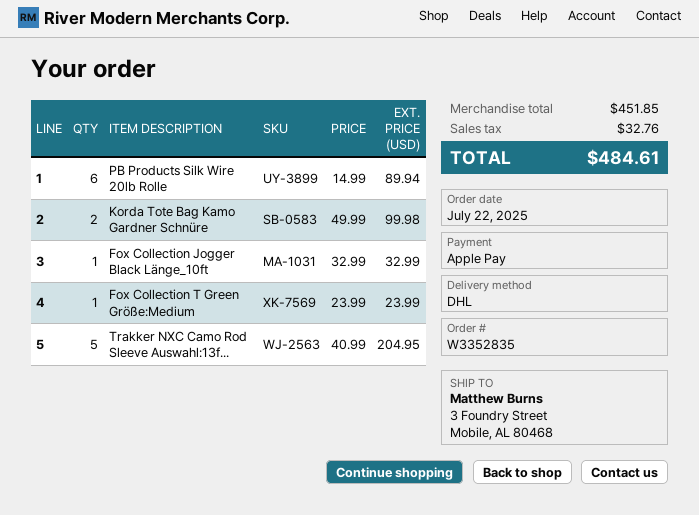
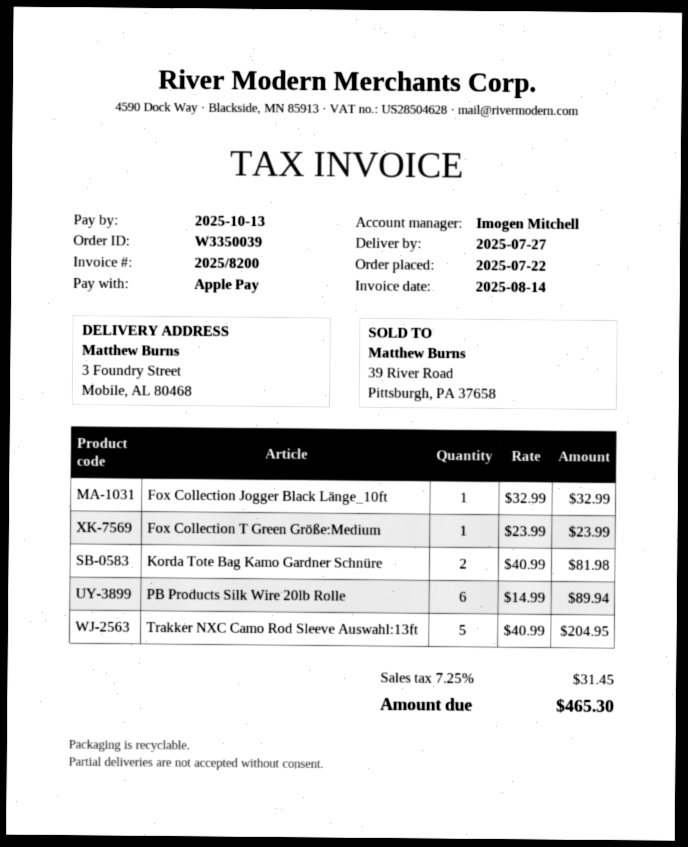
order number: W3352835 -> W3350039
Korda Tote Bag Kamo Gardner Schnüre: 2 x 49.99 = 99.98 -> 2 x 40.99 = 81.98
tax: 32.76 -> 31.45
total: 484.61 -> 465.30

